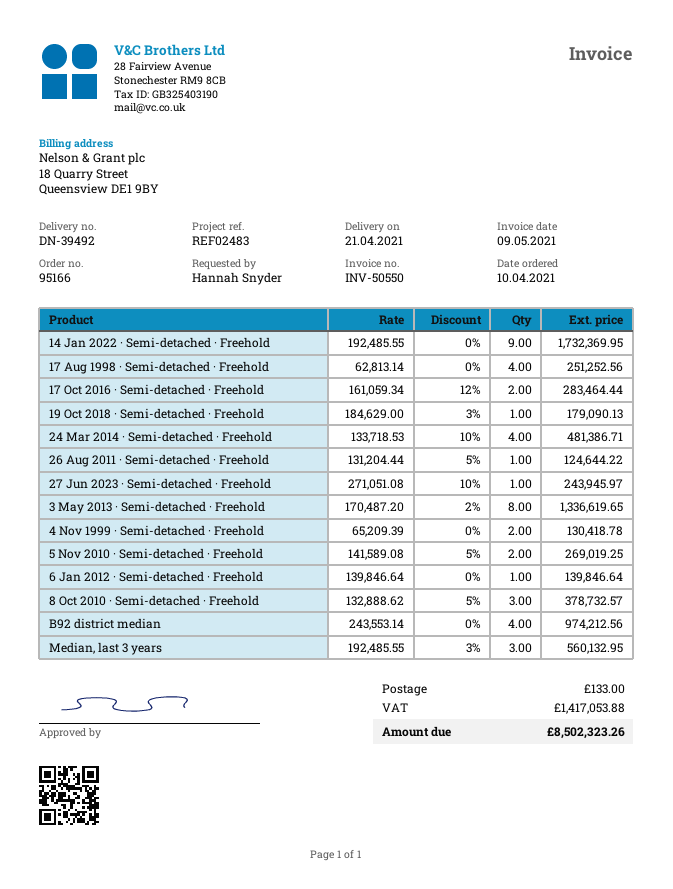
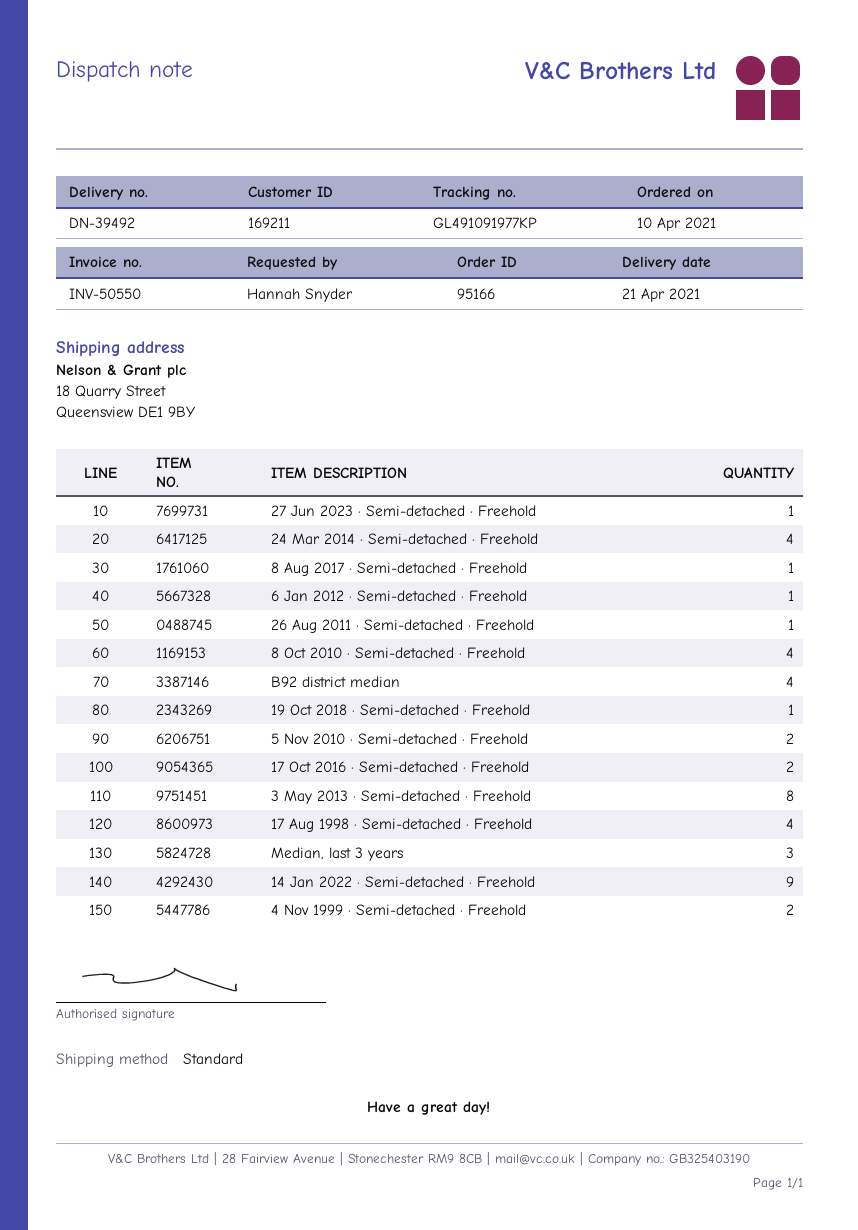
8 Oct 2010 · Semi-detached · Freehold: 3 -> 4
8 Aug 2017 · Semi-detached · Freehold: none -> 1

